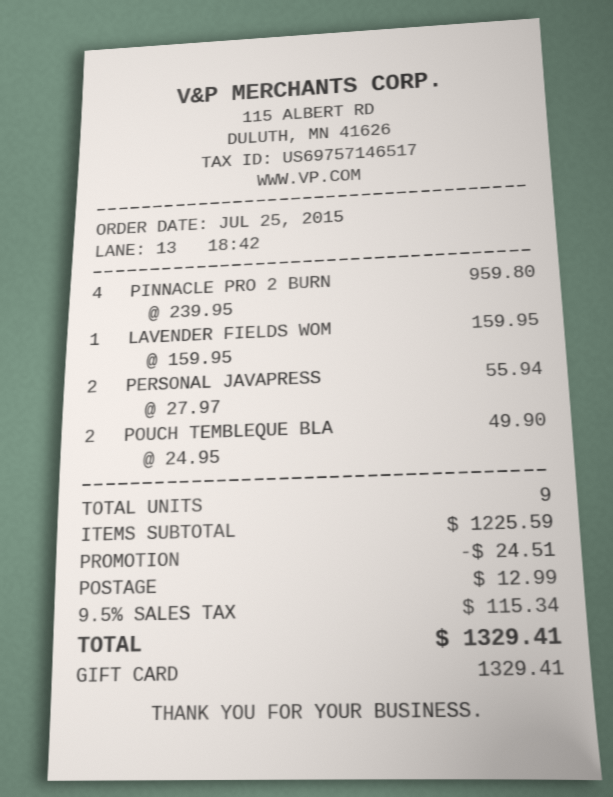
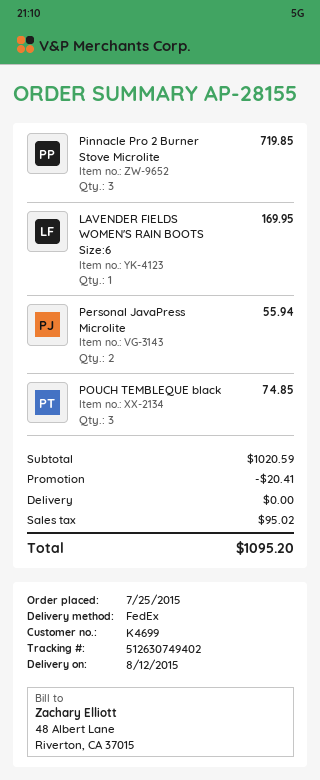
PINNACLE PRO 2 BURN: 4 for 959.80 -> 3 for 719.85
LAVENDER FIELDS WOM: 1 for 159.95 -> 1 for 169.95
POUCH TEMBLEQUE BLA: 2 for 49.90 -> 3 for 74.85
subtotal: 1225.59 -> 1020.59
discount: 24.51 -> 20.41
shipping: 12.99 -> 0.00
tax: 115.34 -> 95.02
total: 1329.41 -> 1095.20

